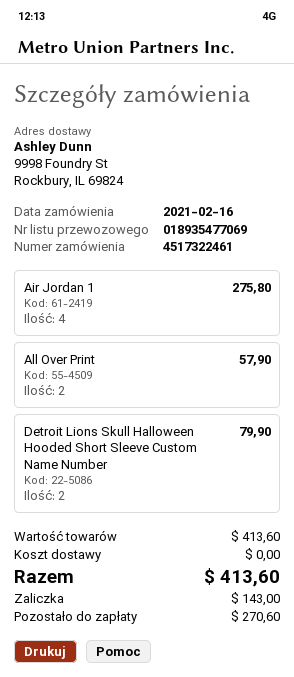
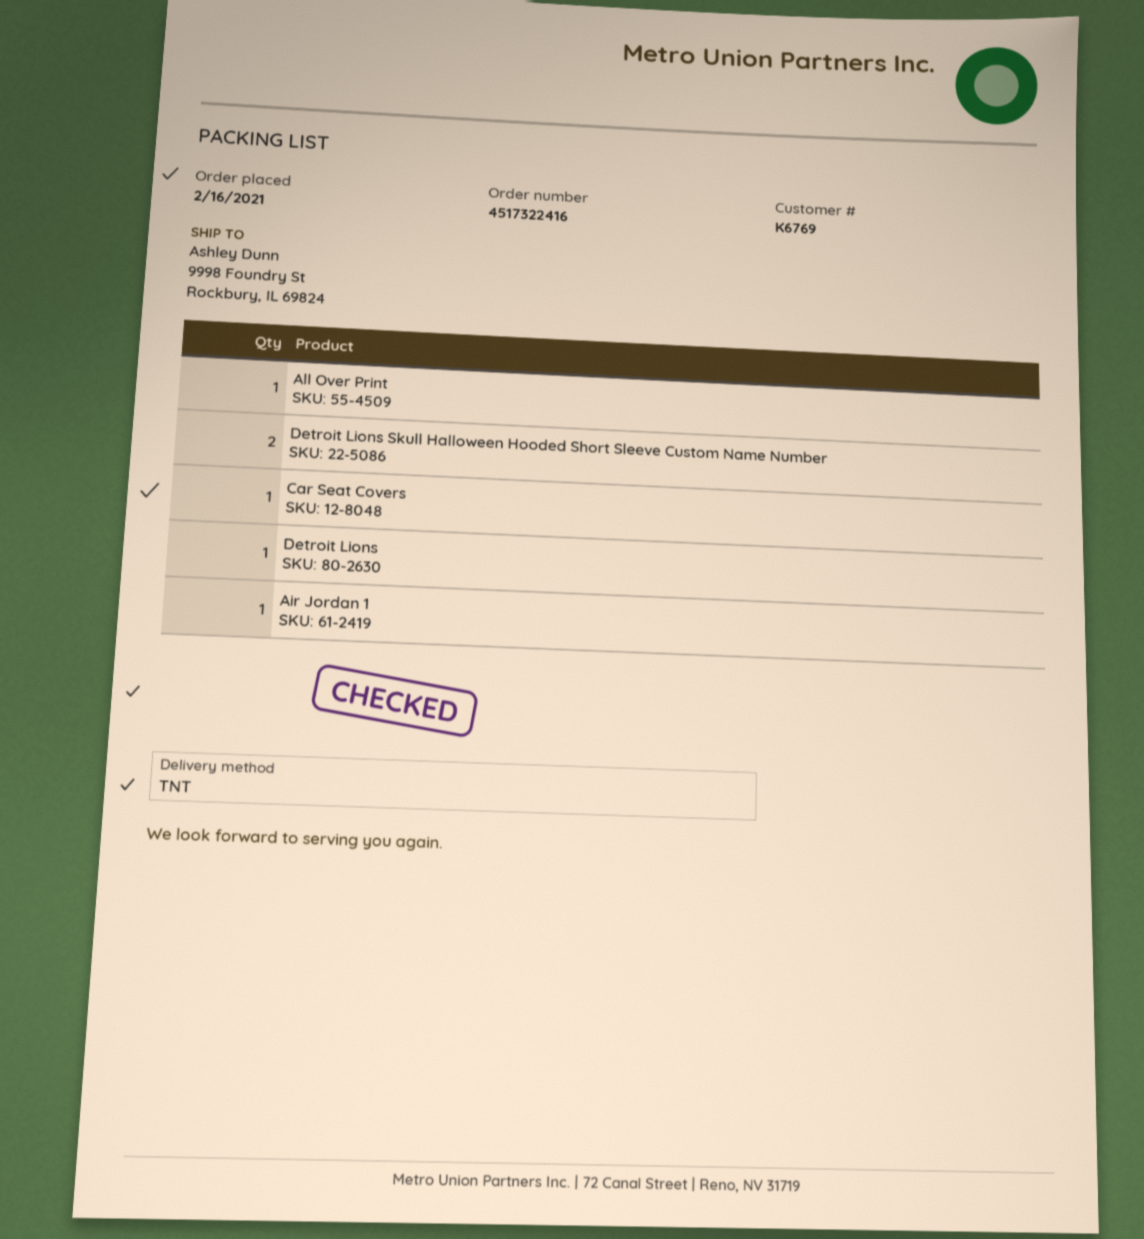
order number: 4517322461 -> 4517322416
Air Jordan 1: 4 -> 1
All Over Print: 2 -> 1
Car Seat Covers: none -> 1
Detroit Lions: none -> 1

